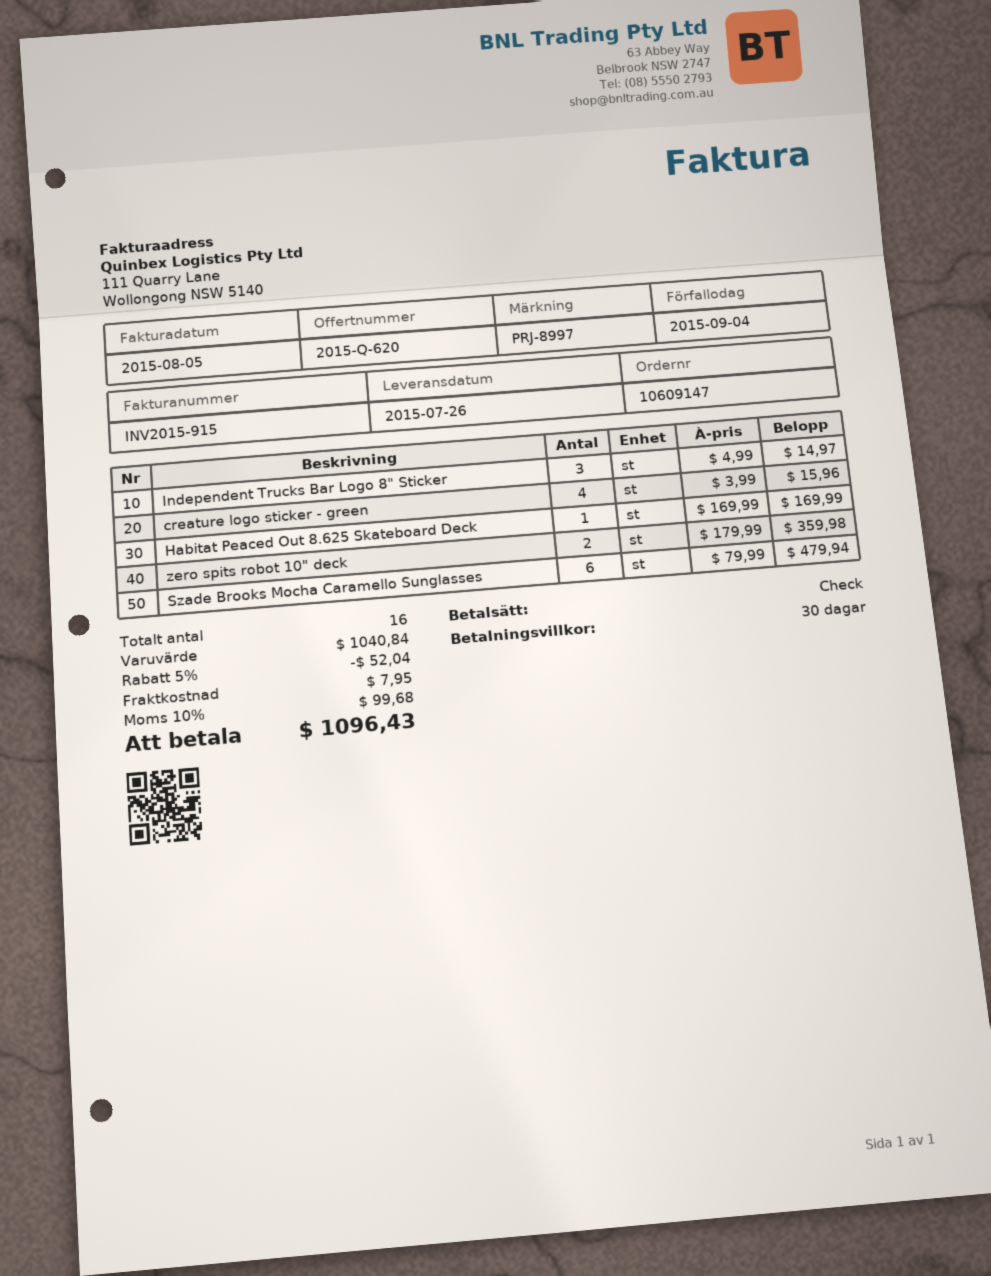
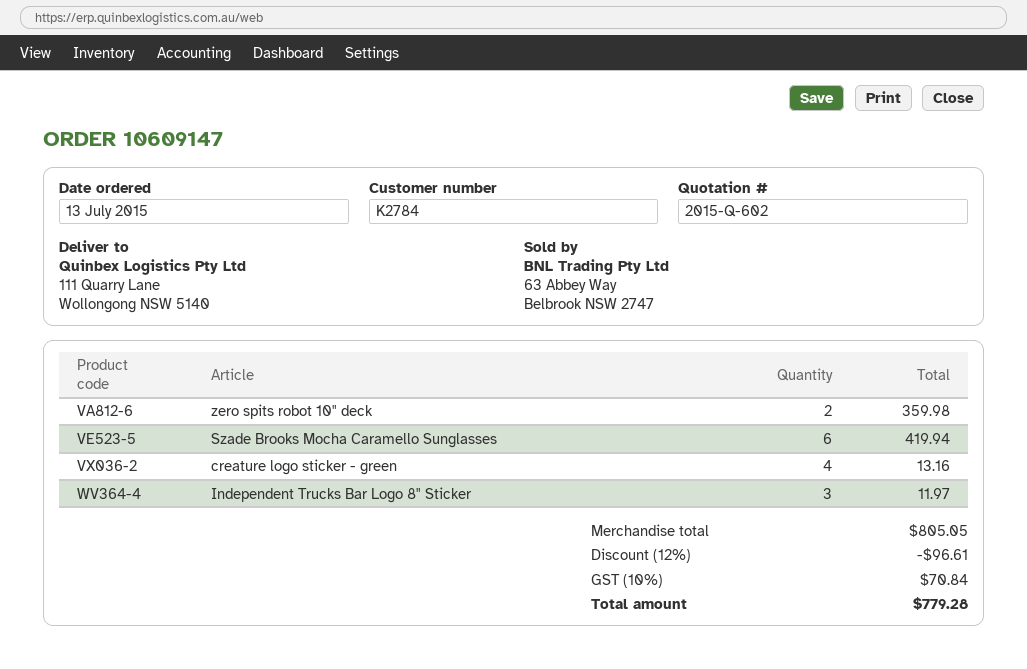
quote number: 2015-Q-620 -> 2015-Q-602
Independent Trucks Bar Logo 8" Sticker: 3 for 14.97 -> 3 for 11.97
creature logo sticker - green: 4 for 15.96 -> 4 for 13.16
Habitat Peaced Out 8.625 Skateboard Deck: 1 for 169.99 -> none
Szade Brooks Mocha Caramello Sunglasses: 6 for 479.94 -> 6 for 419.94
subtotal: 1040.84 -> 805.05
discount: 5% = 52.04 -> 12% = 96.61
shipping: 7.95 -> none
tax: 10% = 99.68 -> 10% = 70.84
total: 1096.43 -> 779.28

